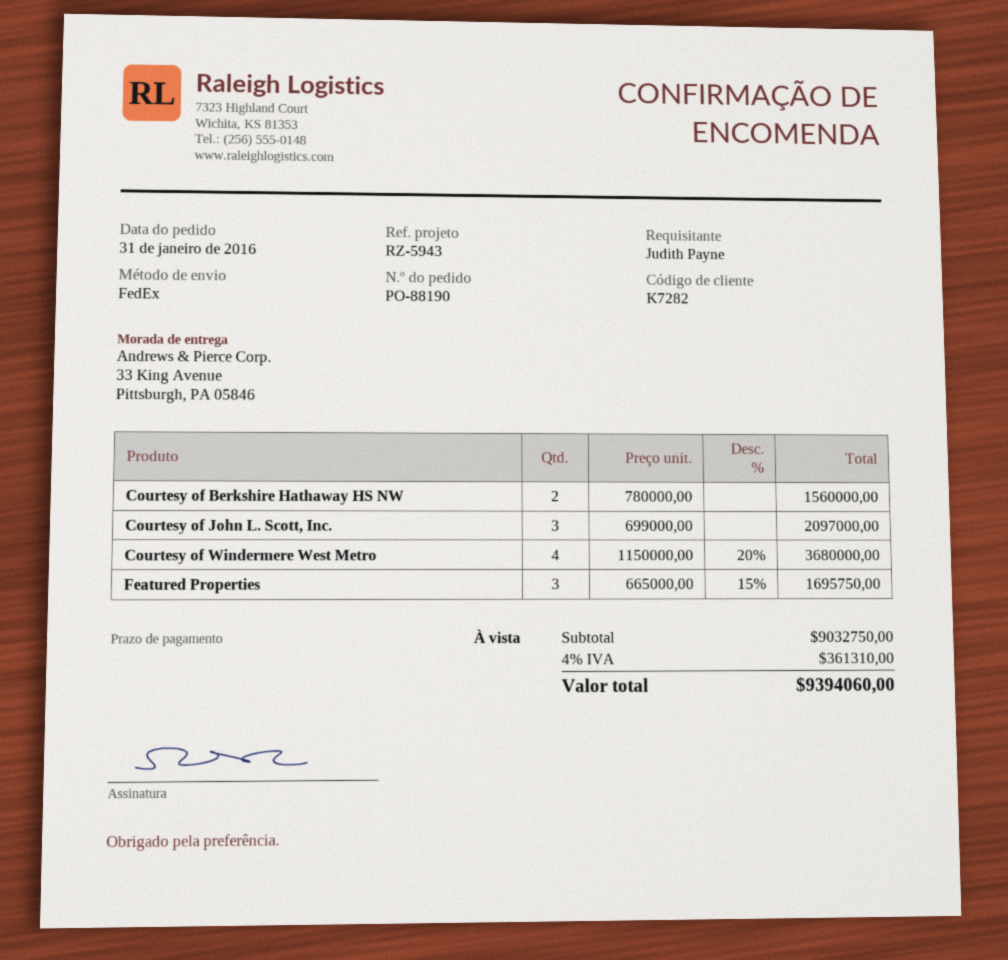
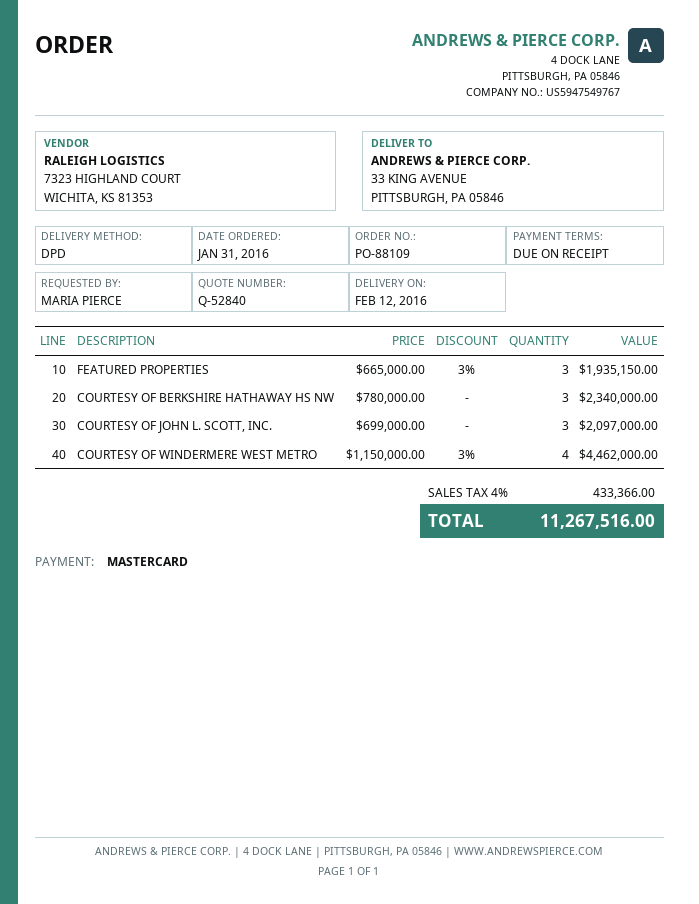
order number: PO-88190 -> PO-88109
ordered by: Judith Payne -> MARIA PIERCE
shipping method: FedEx -> DPD
Courtesy of Berkshire Hathaway HS NW: 2 x 780000.00 = 1560000.00 -> 3 x 780000.00 = 2340000.00
Courtesy of Windermere West Metro: 4 x 1150000.00 - 20% = 3680000.00 -> 4 x 1150000.00 - 3% = 4462000.00
Featured Properties: 3 x 665000.00 - 15% = 1695750.00 -> 3 x 665000.00 - 3% = 1935150.00
tax: 4% = 361310.00 -> 4% = 433366.00
total: 9394060.00 -> 11267516.00

